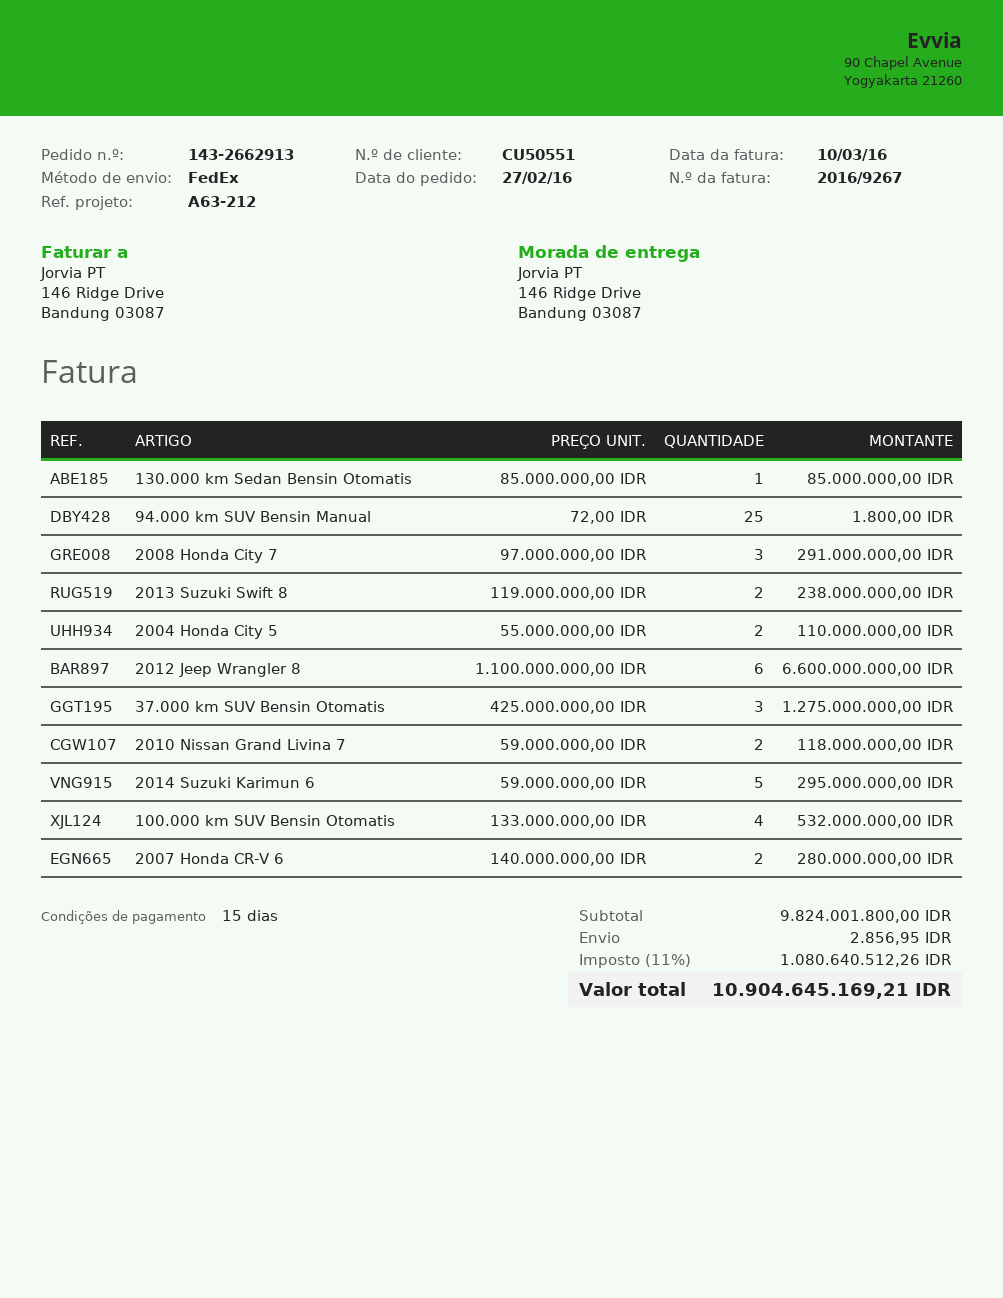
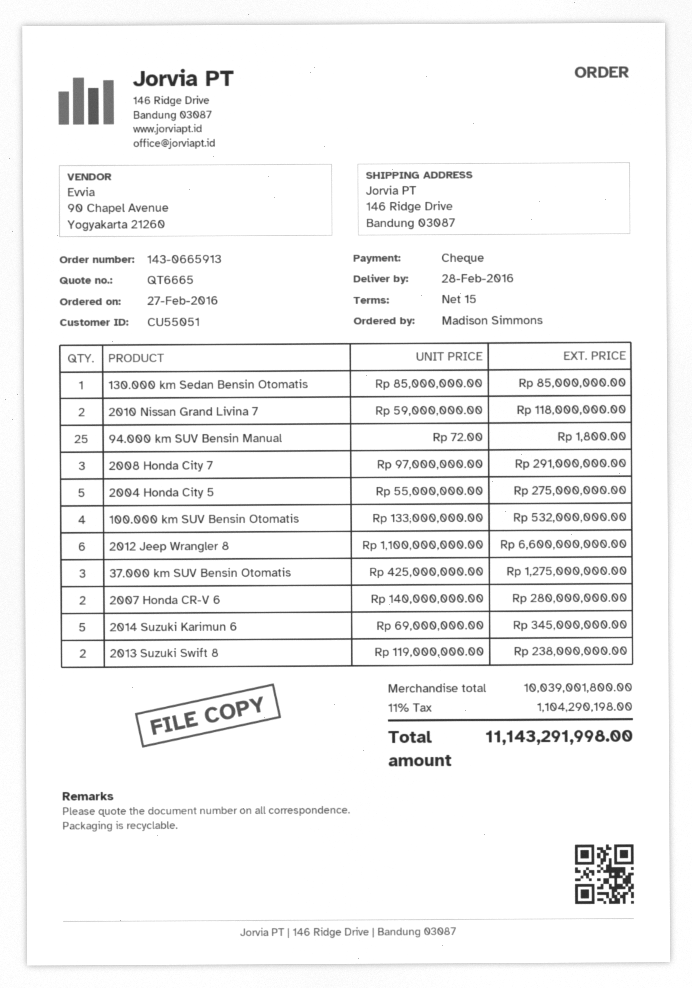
order number: 143-2662913 -> 143-0665913
customer number: CU50551 -> CU55051
2004 Honda City 5: 2 x 55000000.00 = 110000000.00 -> 5 x 55000000.00 = 275000000.00
2014 Suzuki Karimun 6: 5 x 59000000.00 = 295000000.00 -> 5 x 69000000.00 = 345000000.00
subtotal: 9824001800.00 -> 10039001800.00
shipping: 2856.95 -> none
tax: 11% = 1080640512.26 -> 11% = 1104290198.00
total: 10904645169.21 -> 11143291998.00

